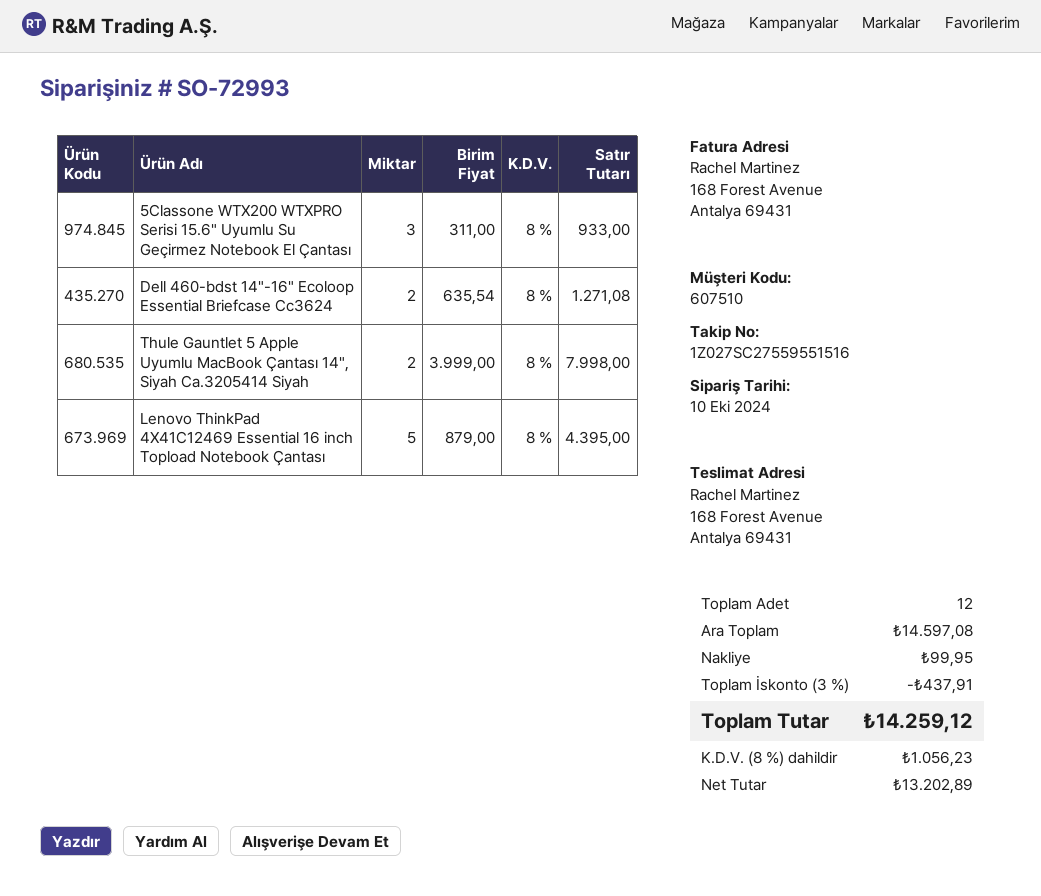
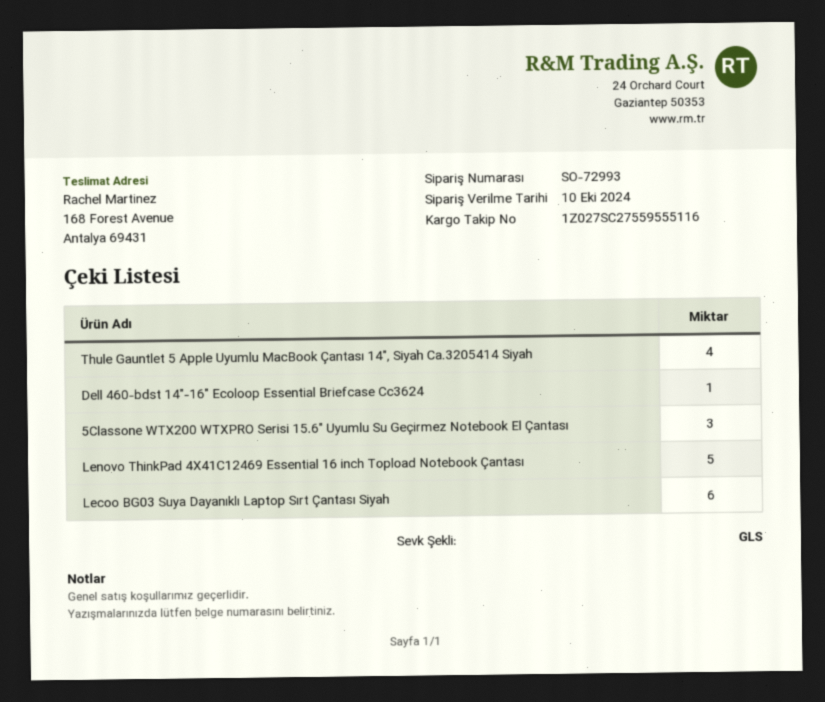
tracking number: 1Z027SC27559551516 -> 1Z027SC27559555116
Dell 460-bdst 14"-16" Ecoloop Essential Briefcase Cc3624: 2 -> 1
Thule Gauntlet 5 Apple Uyumlu MacBook Çantası 14", Siyah Ca.3205414 Siyah: 2 -> 4
Lecoo BG03 Suya Dayanıklı Laptop Sırt Çantası Siyah: none -> 6

